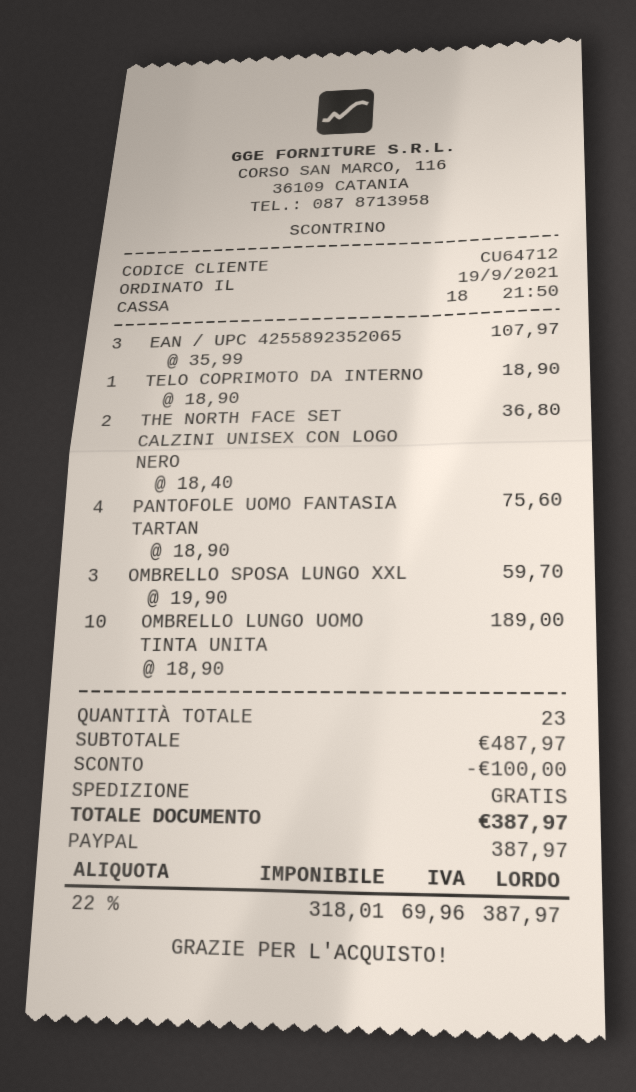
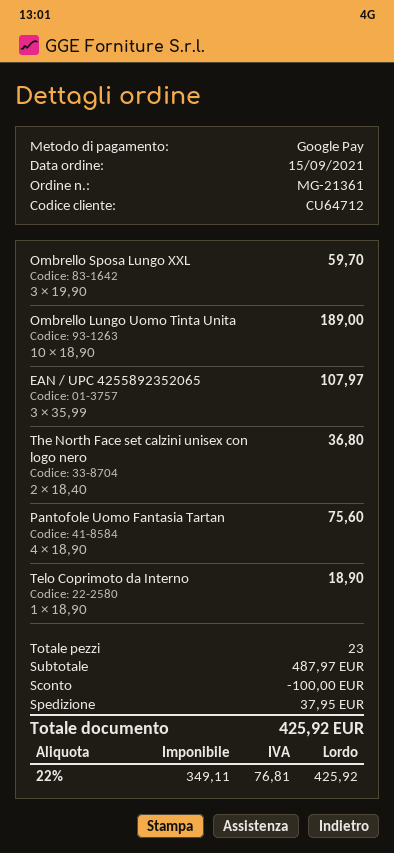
order date: 2021-09-19 -> 2021-09-15
payment method: PayPal -> Google Pay
shipping: 0.00 -> 37.95
net: 318.01 -> 349.11
tax: 22% = 69.96 -> 22% = 76.81
total: 387.97 -> 425.92

